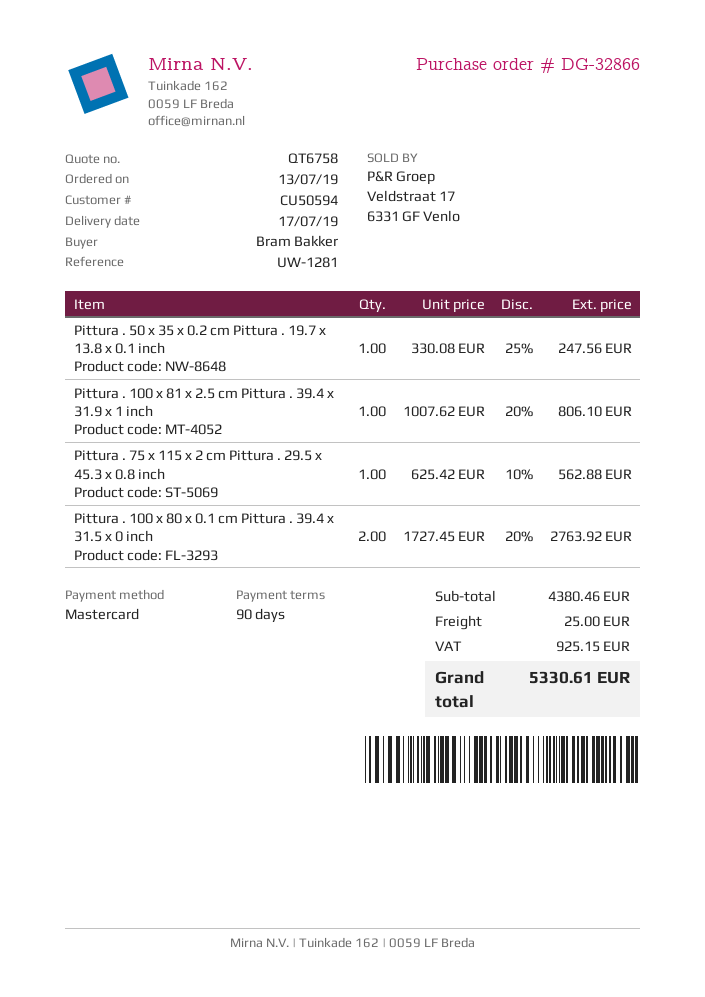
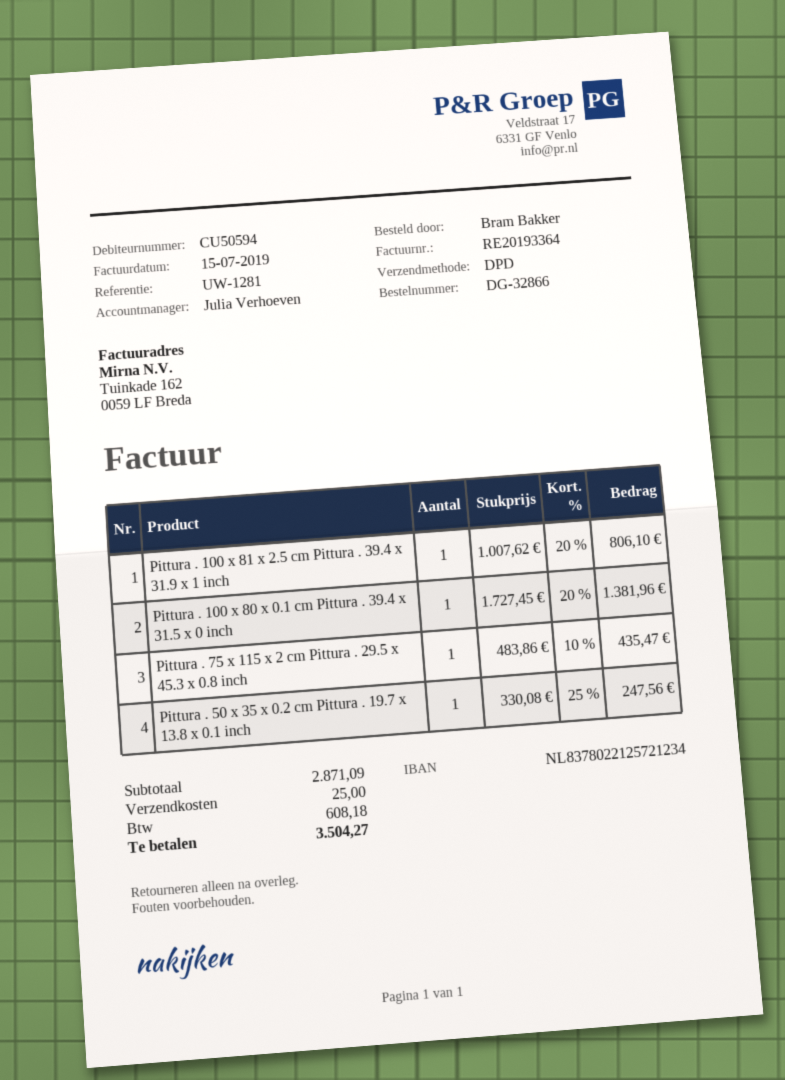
Pittura . 75 x 115 x 2 cm Pittura . 29.5 x 45.3 x 0.8 inch: 1 x 625.42 - 10% = 562.88 -> 1 x 483.86 - 10% = 435.47
Pittura . 100 x 80 x 0.1 cm Pittura . 39.4 x 31.5 x 0 inch: 2 x 1727.45 - 20% = 2763.92 -> 1 x 1727.45 - 20% = 1381.96
subtotal: 4380.46 -> 2871.09
tax: 925.15 -> 608.18
total: 5330.61 -> 3504.27

